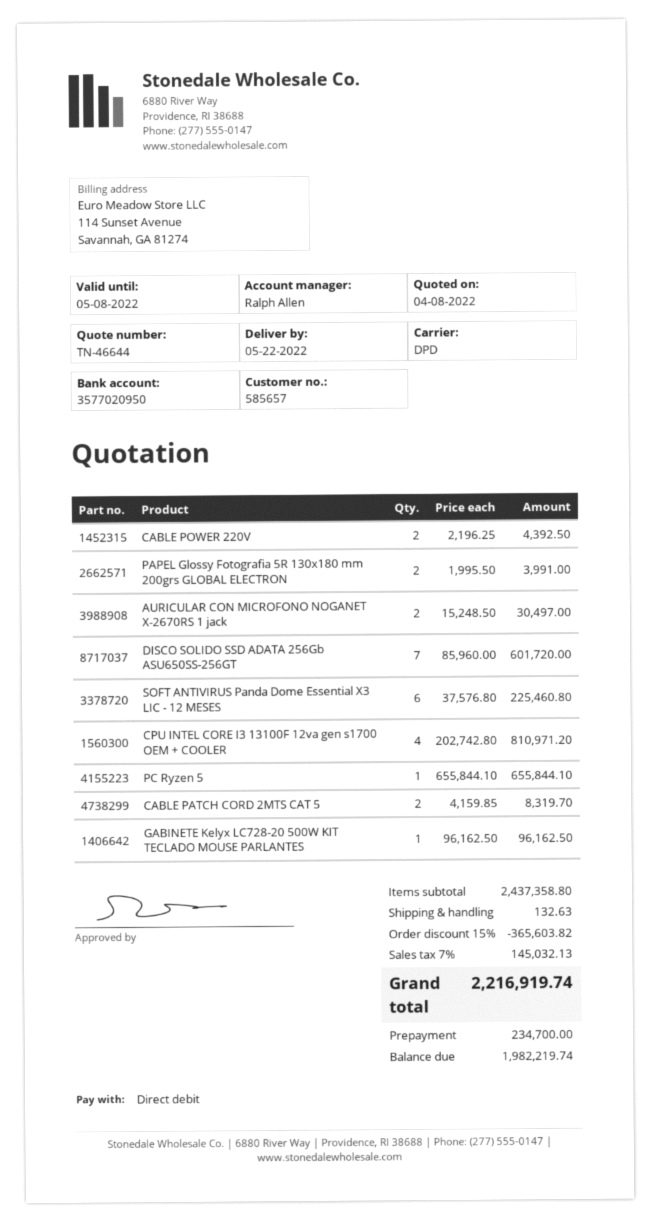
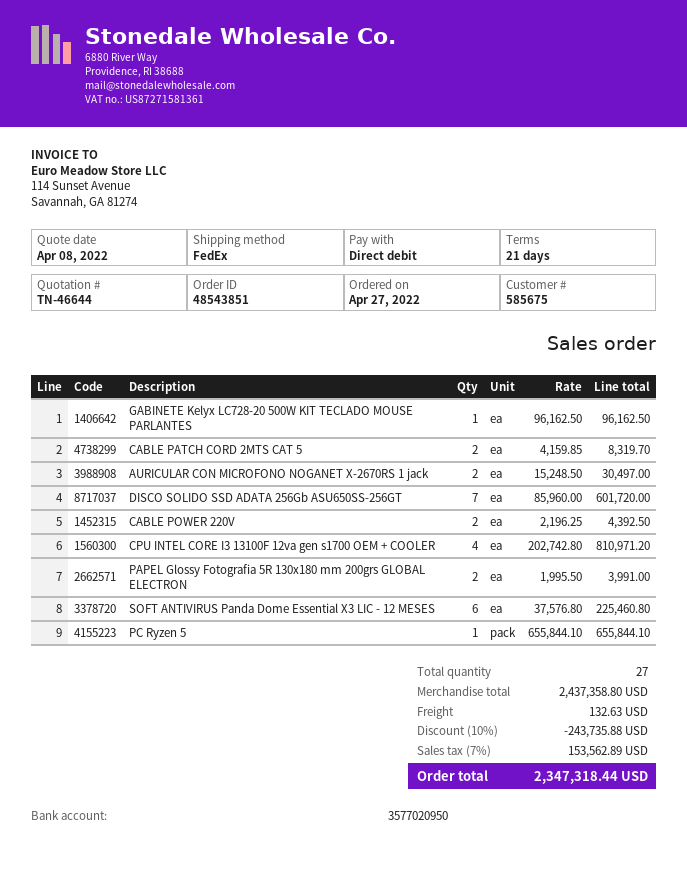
customer number: 585657 -> 585675
shipping method: DPD -> FedEx
discount: 15% = 365603.82 -> 10% = 243735.88
tax: 7% = 145032.13 -> 7% = 153562.89
total: 2216919.74 -> 2347318.44

